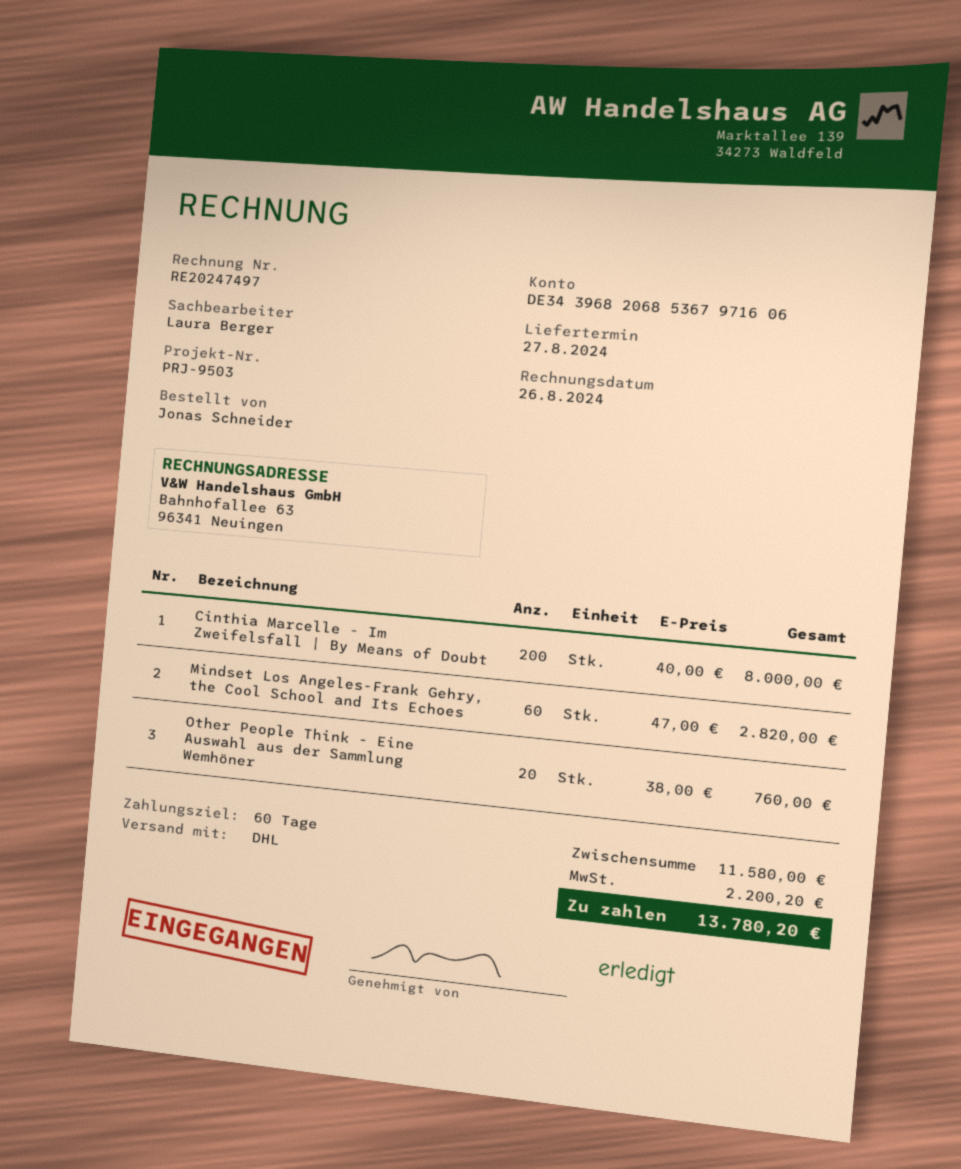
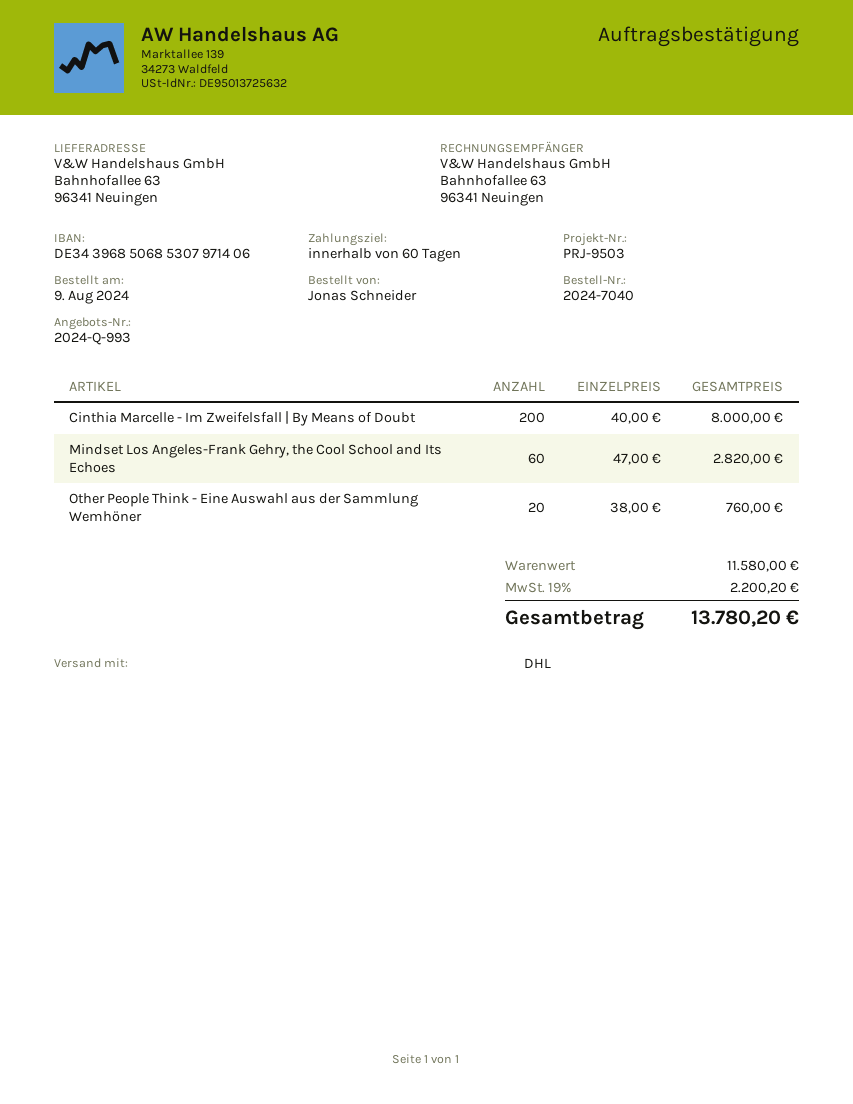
bank account: DE34396820685367971606 -> DE34396850685307971406

